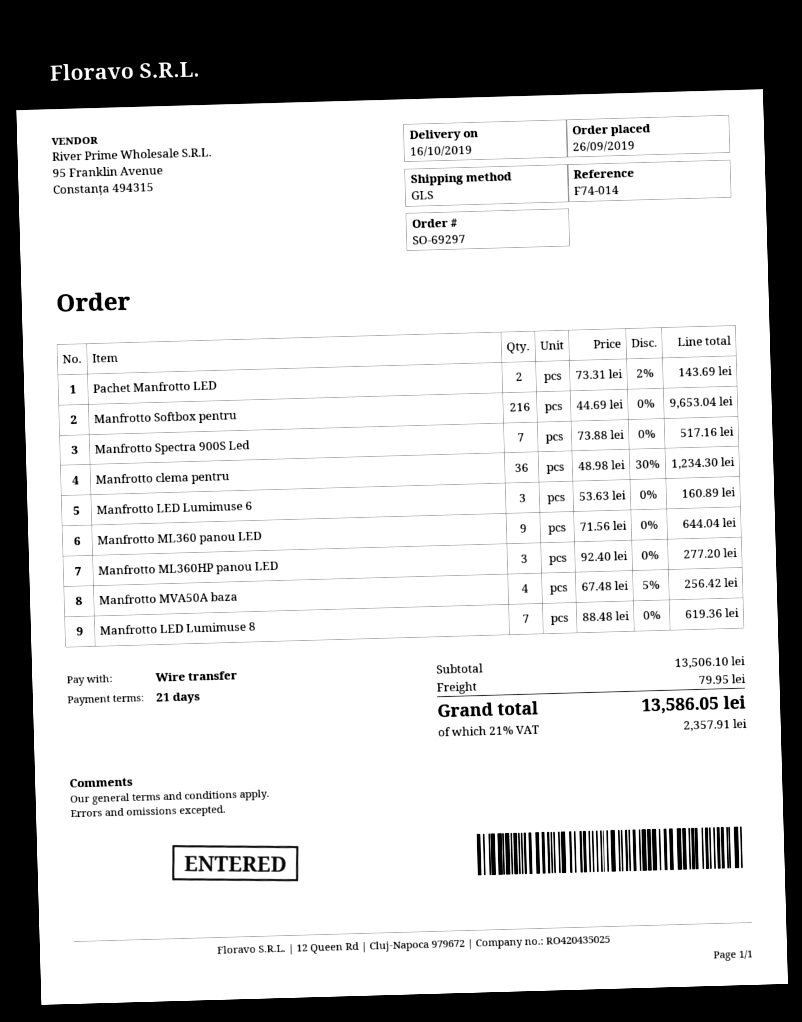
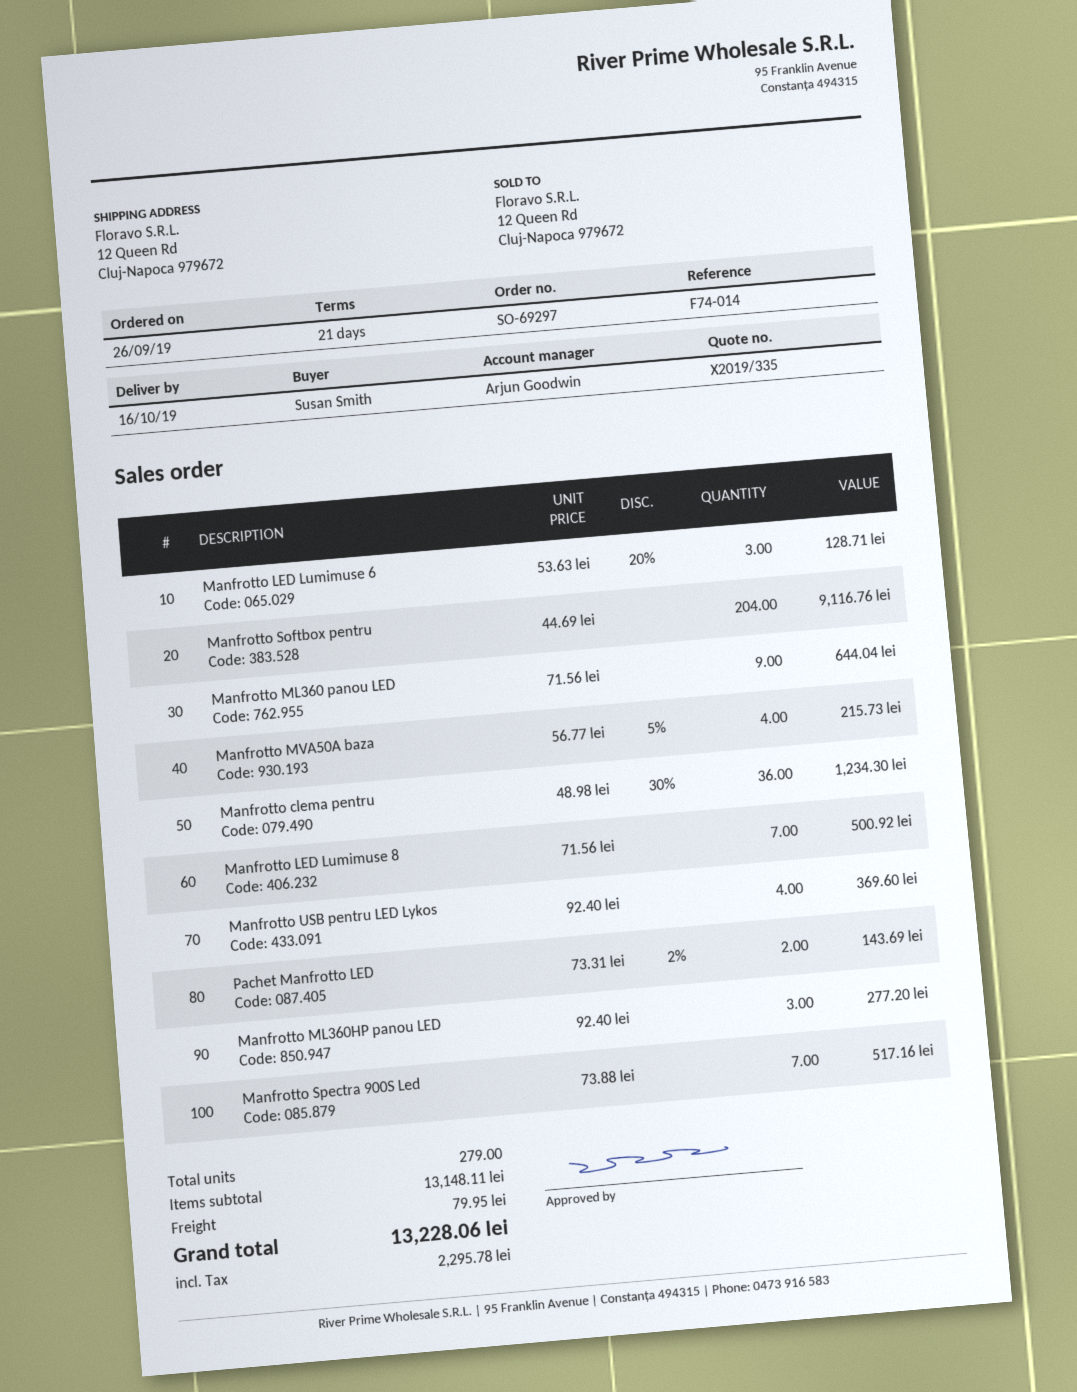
Manfrotto Softbox pentru: 216 x 44.69 = 9653.04 -> 204 x 44.69 = 9116.76
Manfrotto LED Lumimuse 6: 3 x 53.63 = 160.89 -> 3 x 53.63 - 20% = 128.71
Manfrotto MVA50A baza: 4 x 67.48 - 5% = 256.42 -> 4 x 56.77 - 5% = 215.73
Manfrotto LED Lumimuse 8: 7 x 88.48 = 619.36 -> 7 x 71.56 = 500.92
Manfrotto USB pentru LED Lykos: none -> 4 x 92.40 = 369.60
subtotal: 13506.10 -> 13148.11
tax: 2357.91 -> 2295.78
total: 13586.05 -> 13228.06

